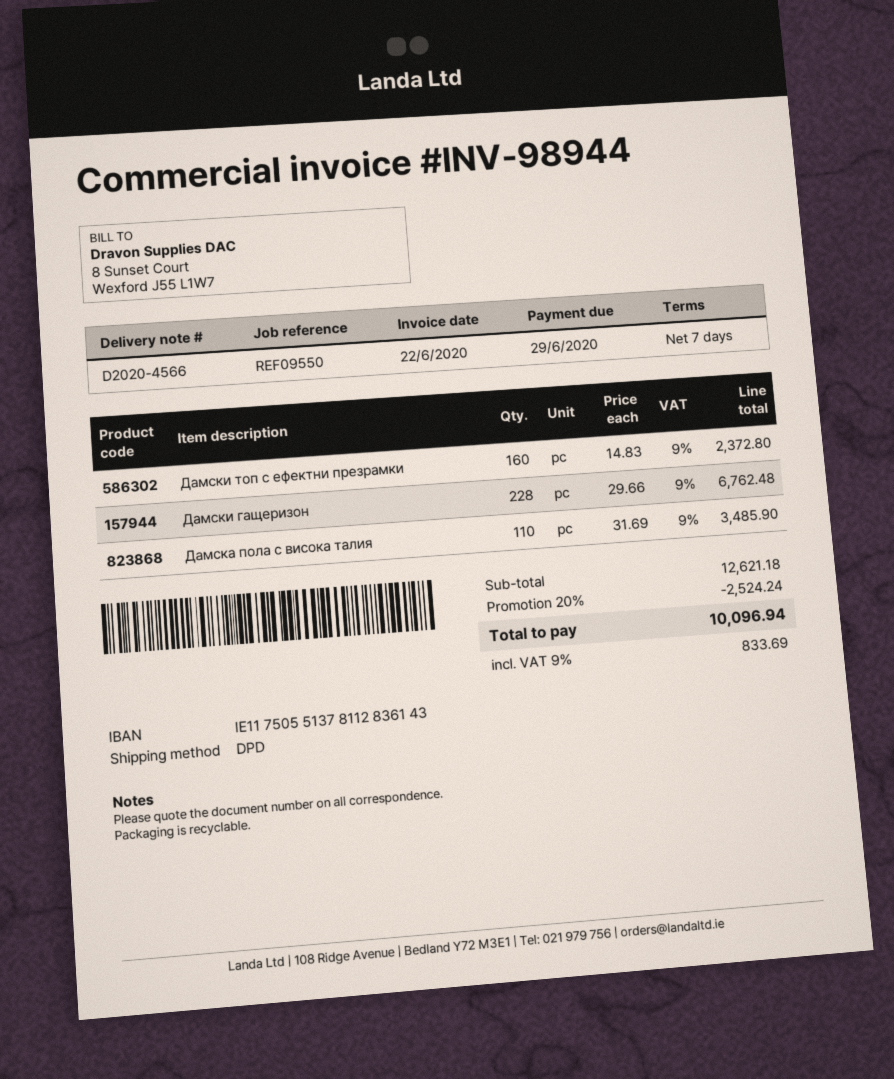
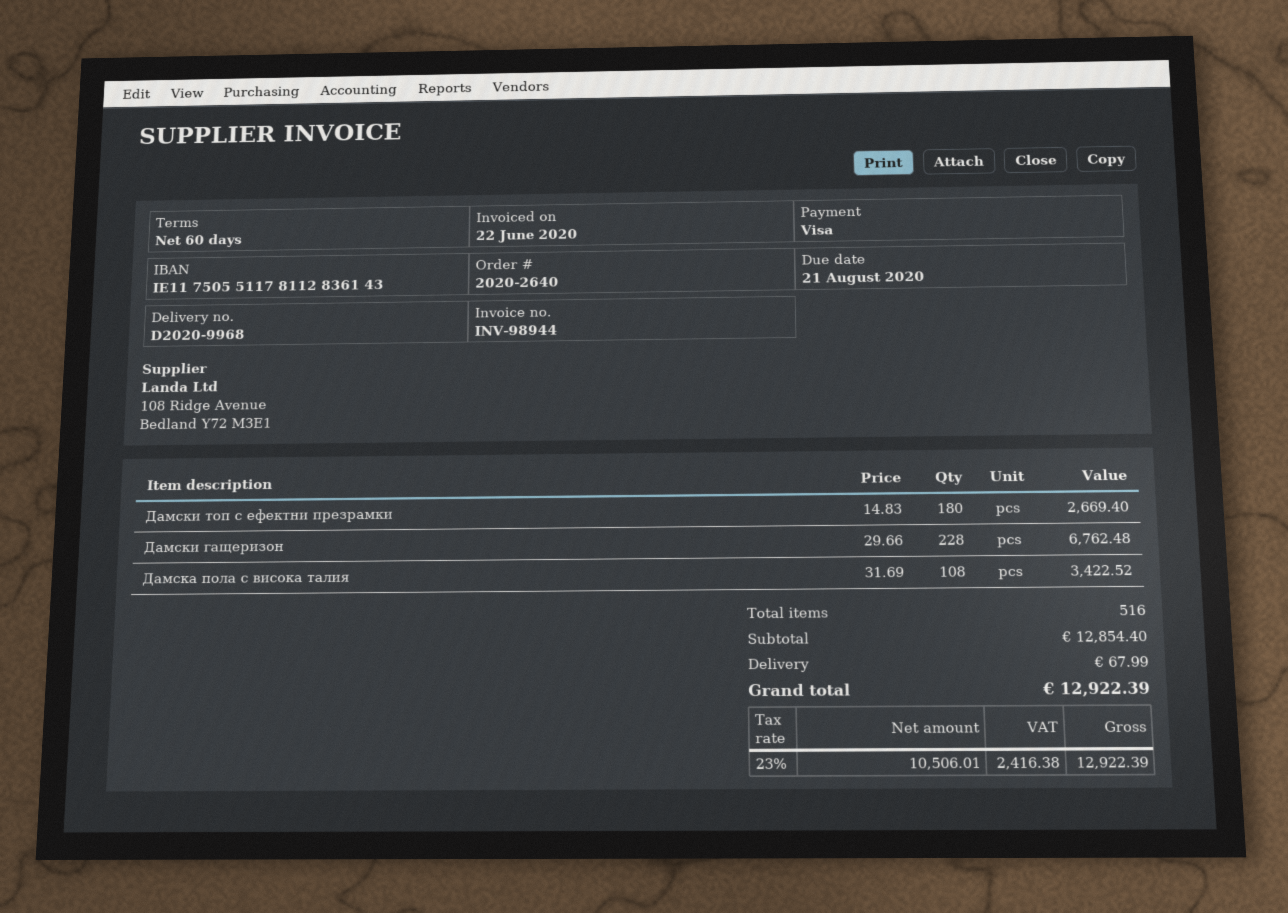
delivery note number: D2020-4566 -> D2020-9968
payment terms: 7 days -> 60 days
due date: 2020-06-29 -> 2020-08-21
bank account: IE11750551378112836143 -> IE11750551178112836143
Дамски топ с ефектни презрамки: 160 x 14.83 = 2372.80 -> 180 x 14.83 = 2669.40
Дамска пола с висока талия: 110 x 31.69 = 3485.90 -> 108 x 31.69 = 3422.52
subtotal: 12621.18 -> 12854.40
discount: 20% = 2524.24 -> none
shipping: none -> 67.99
tax: 9% = 833.69 -> 23% = 2416.38
total: 10096.94 -> 12922.39

